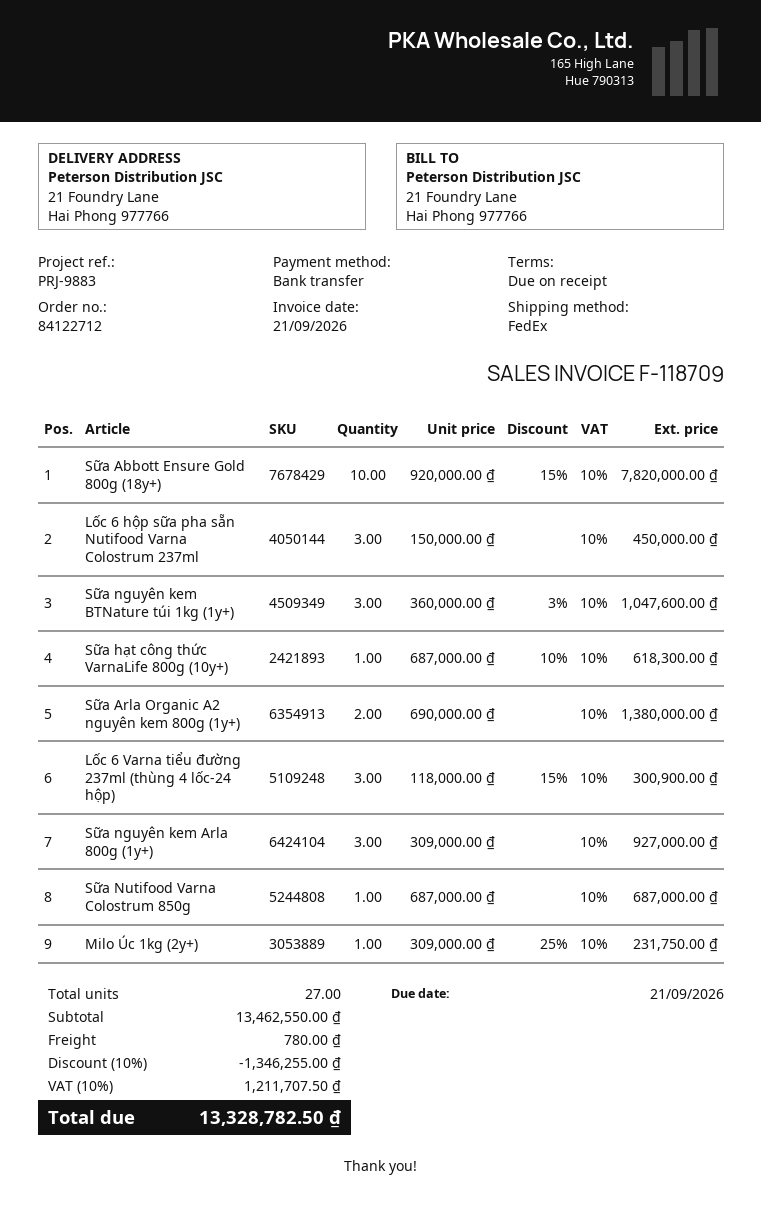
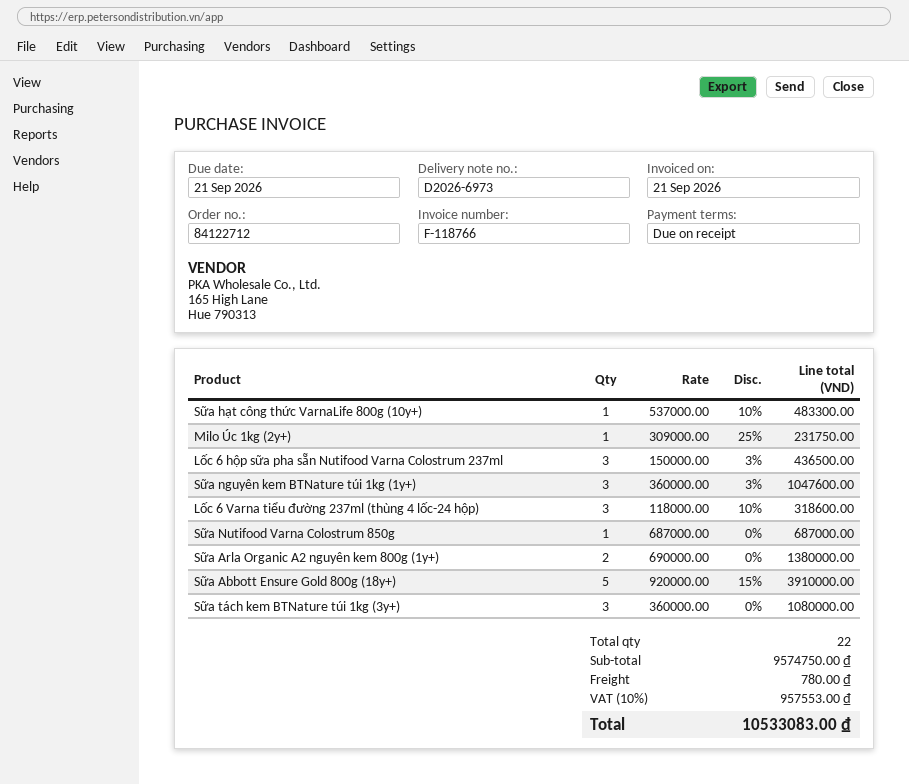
invoice number: F-118709 -> F-118766
Sữa Abbott Ensure Gold 800g (18y+): 10 x 920000.00 - 15% = 7820000.00 -> 5 x 920000.00 - 15% = 3910000.00
Lốc 6 hộp sữa pha sẵn Nutifood Varna Colostrum 237ml: 3 x 150000.00 = 450000.00 -> 3 x 150000.00 - 3% = 436500.00
Sữa hạt công thức VarnaLife 800g (10y+): 1 x 687000.00 - 10% = 618300.00 -> 1 x 537000.00 - 10% = 483300.00
Lốc 6 Varna tiểu đường 237ml (thùng 4 lốc-24 hộp): 3 x 118000.00 - 15% = 300900.00 -> 3 x 118000.00 - 10% = 318600.00
Sữa nguyên kem Arla 800g (1y+): 3 x 309000.00 = 927000.00 -> none
Sữa tách kem BTNature túi 1kg (3y+): none -> 3 x 360000.00 = 1080000.00
total quantity: 27 -> 22
subtotal: 13462550.00 -> 9574750.00
discount: 10% = 1346255.00 -> none
tax: 10% = 1211707.50 -> 10% = 957553.00
total: 13328782.50 -> 10533083.00

